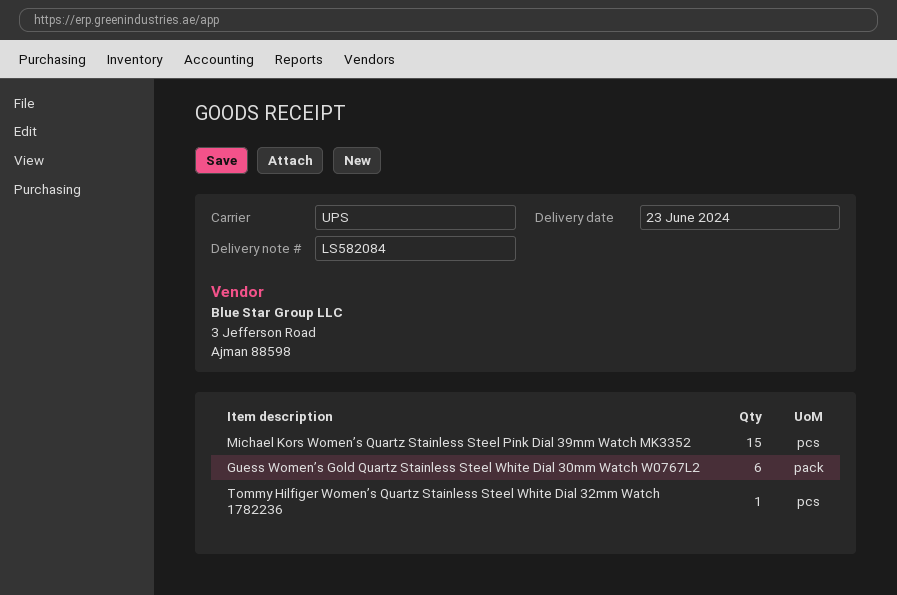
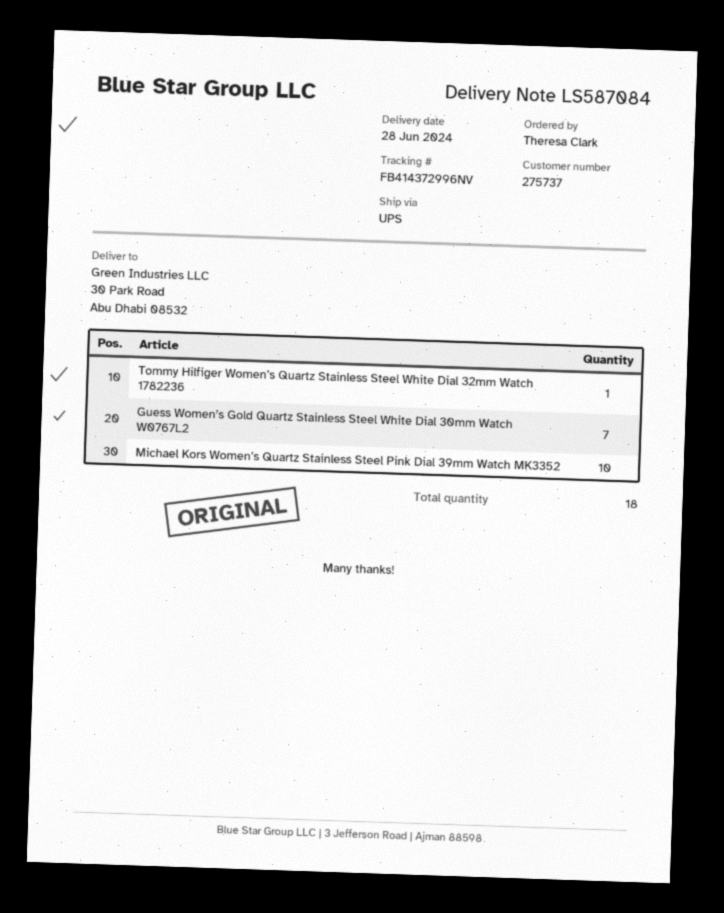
delivery note number: LS582084 -> LS587084
delivery date: 2024-06-23 -> 2024-06-28
Michael Kors Women’s Quartz Stainless Steel Pink Dial 39mm Watch MK3352: 15 -> 10
Guess Women’s Gold Quartz Stainless Steel White Dial 30mm Watch W0767L2: 6 -> 7

